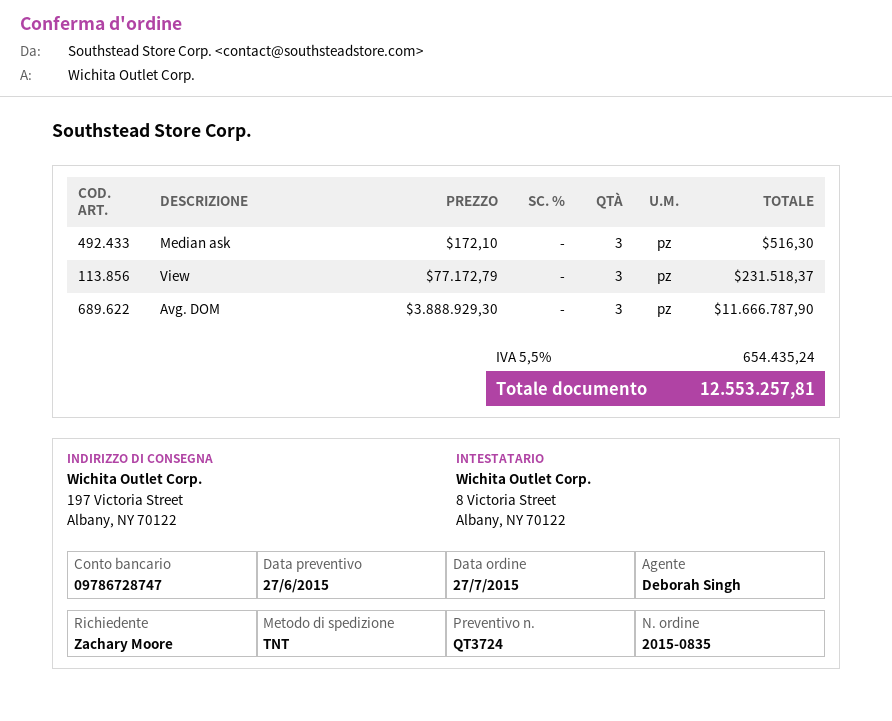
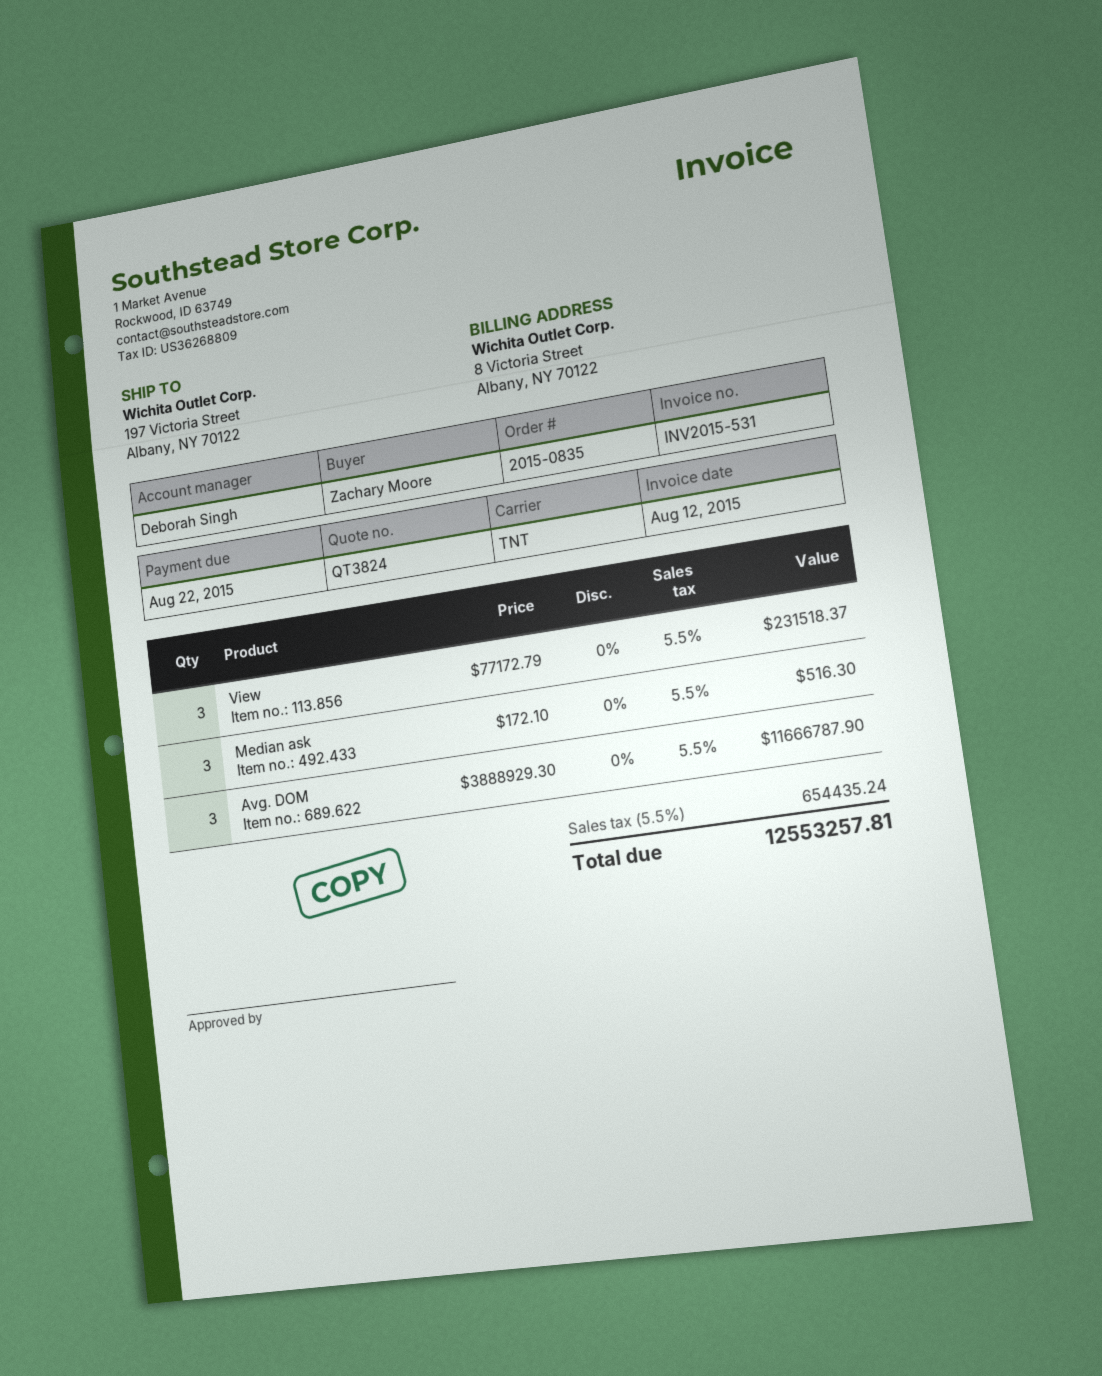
quote number: QT3724 -> QT3824

